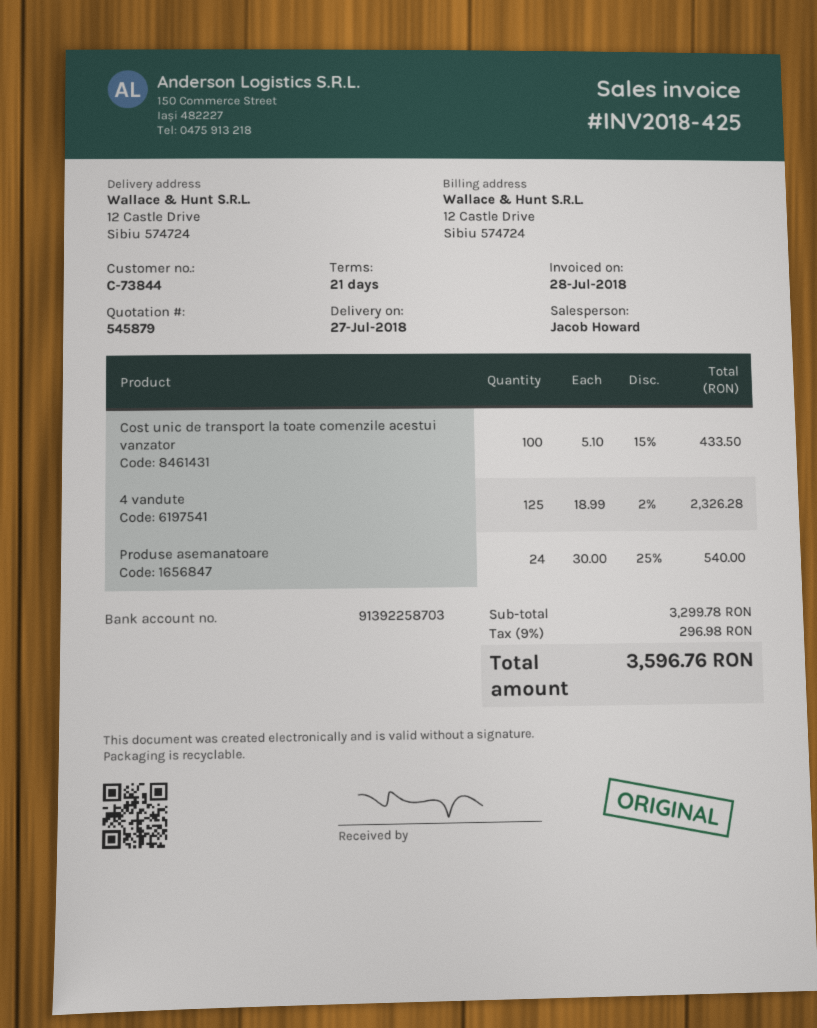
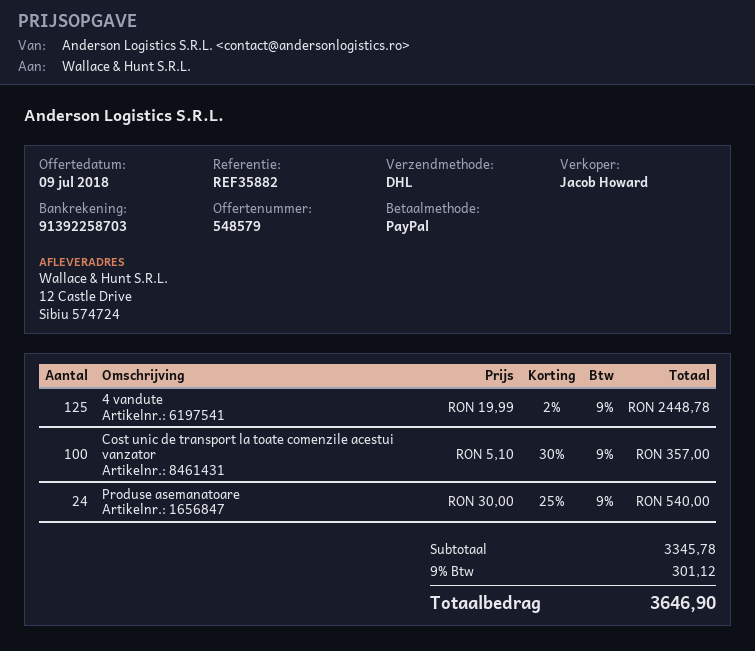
quote number: 545879 -> 548579
Cost unic de transport la toate comenzile acestui vanzator: 100 x 5.10 - 15% = 433.50 -> 100 x 5.10 - 30% = 357.00
4 vandute: 125 x 18.99 - 2% = 2326.28 -> 125 x 19.99 - 2% = 2448.78
subtotal: 3299.78 -> 3345.78
tax: 9% = 296.98 -> 9% = 301.12
total: 3596.76 -> 3646.90

